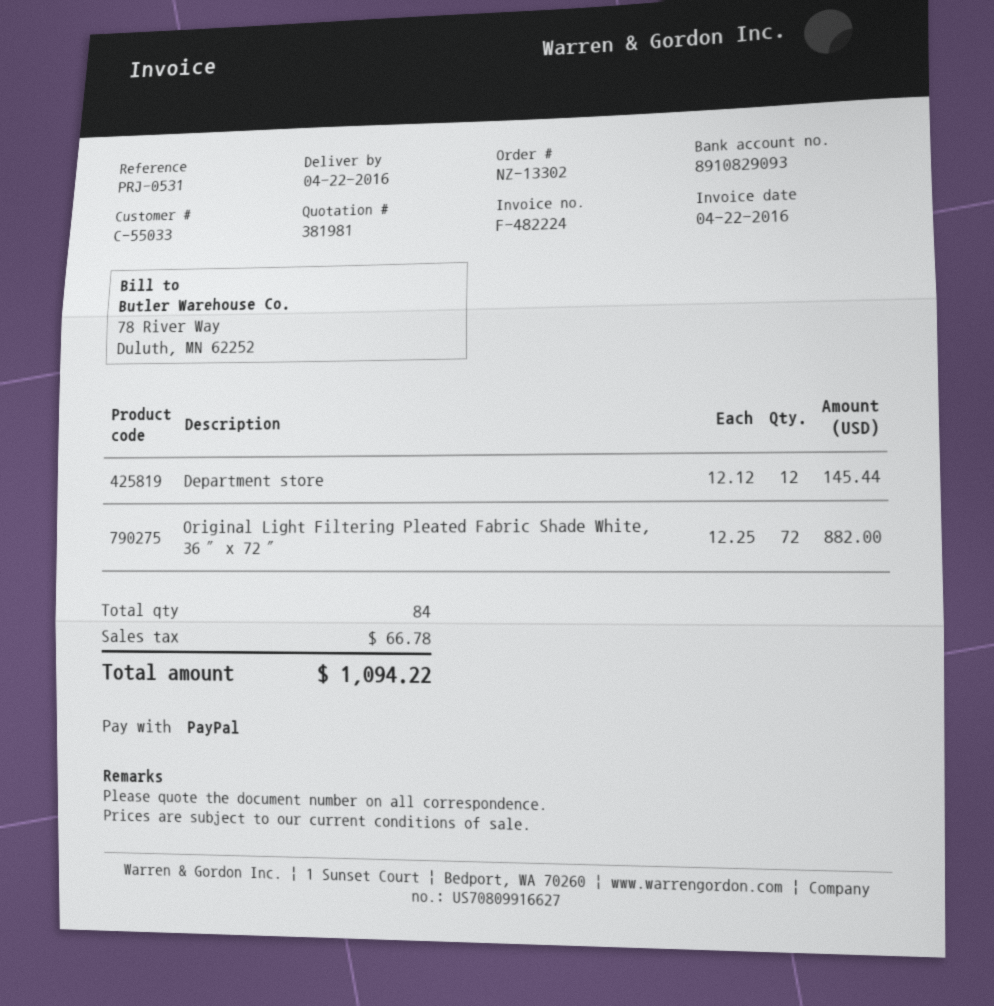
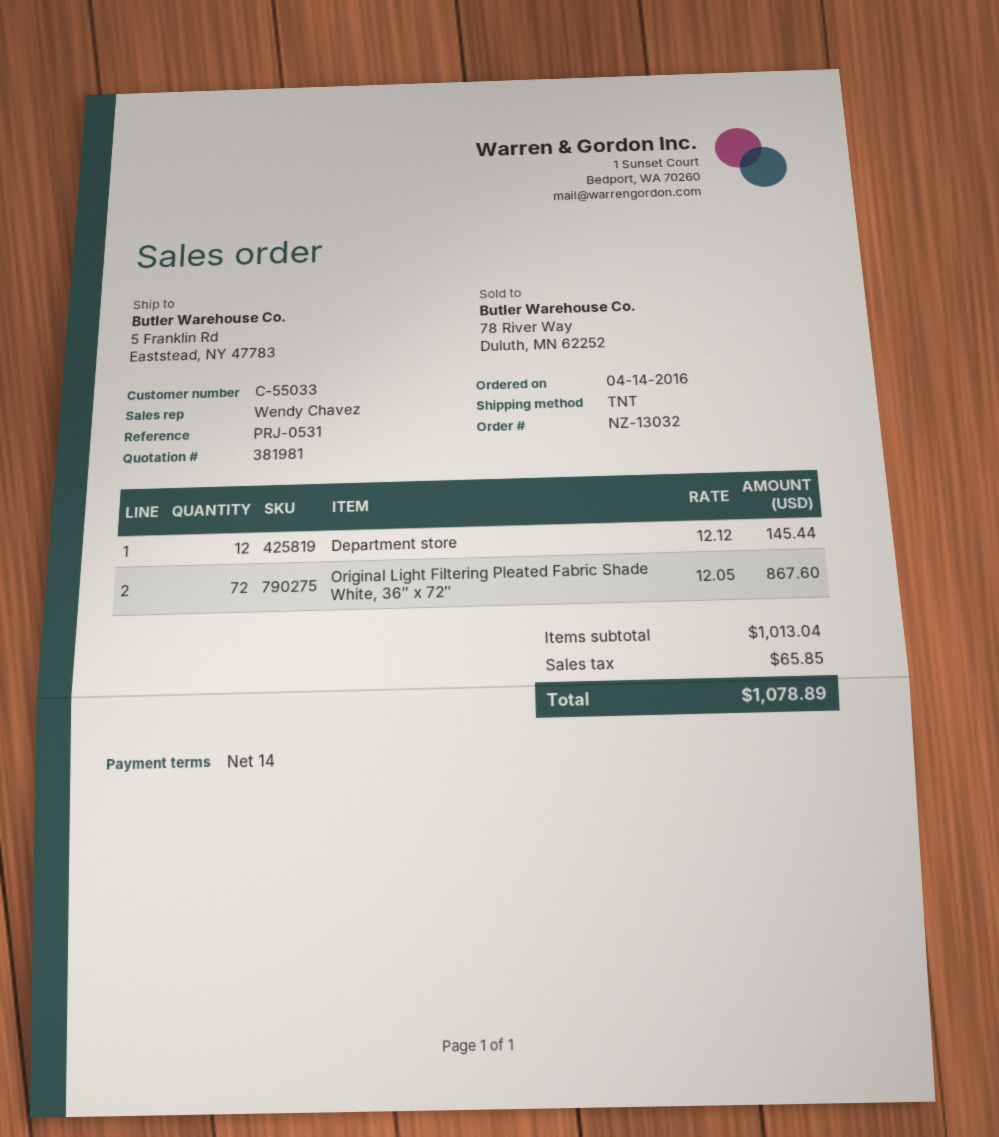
order number: NZ-13302 -> NZ-13032
Original Light Filtering Pleated Fabric Shade White, 36″ x 72″: 72 x 12.25 = 882.00 -> 72 x 12.05 = 867.60
tax: 66.78 -> 65.85
total: 1094.22 -> 1078.89

